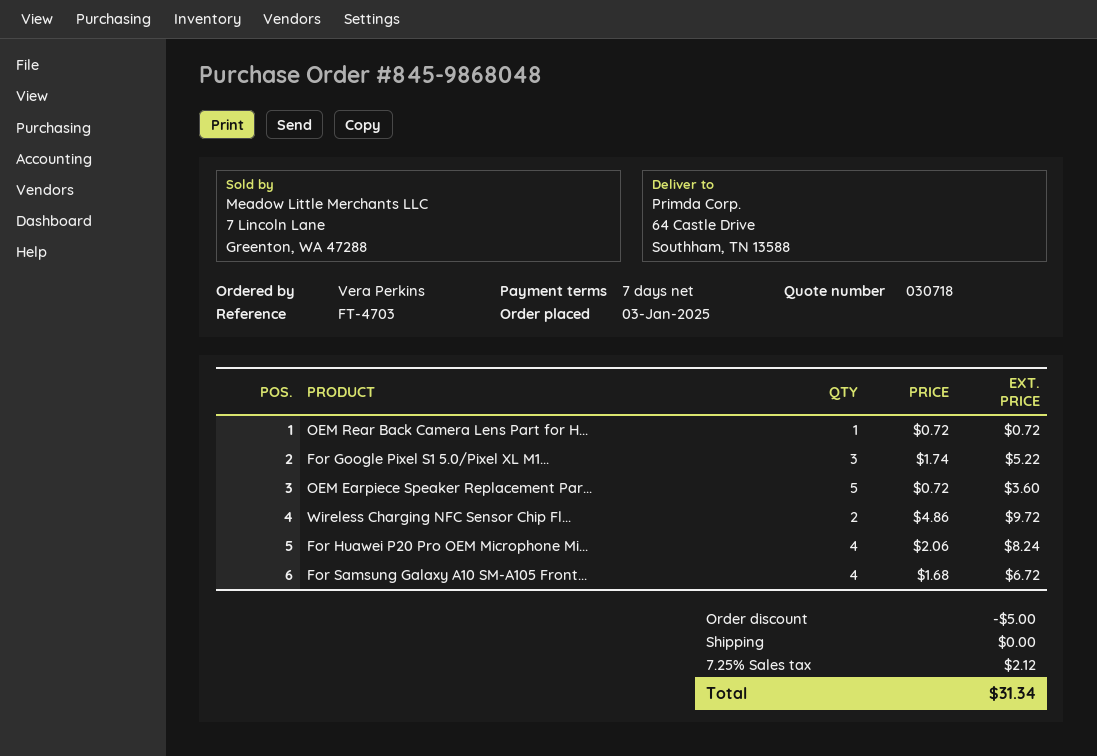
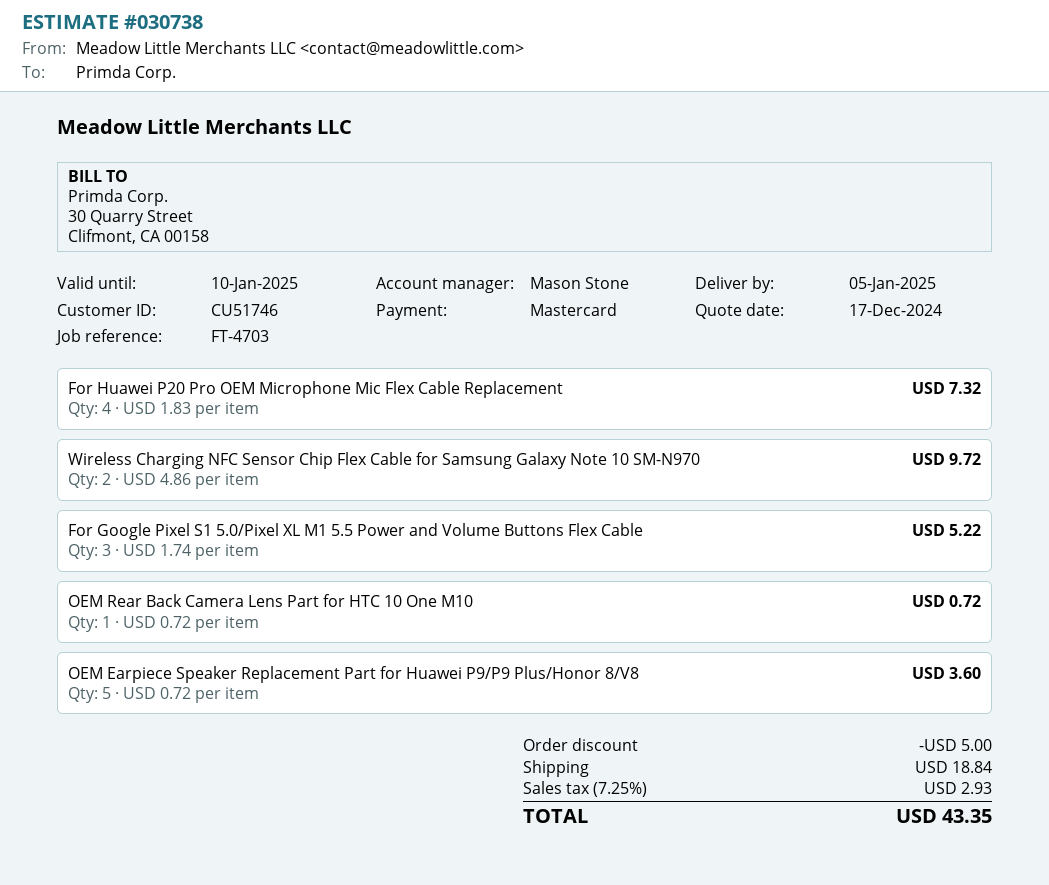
quote number: 030718 -> 030738
For Huawei P20 Pro OEM Microphone Mi...: 4 x 2.06 = 8.24 -> 4 x 1.83 = 7.32
For Samsung Galaxy A10 SM-A105 Front...: 4 x 1.68 = 6.72 -> none
shipping: 0.00 -> 18.84
tax: 7.25% = 2.12 -> 7.25% = 2.93
total: 31.34 -> 43.35

